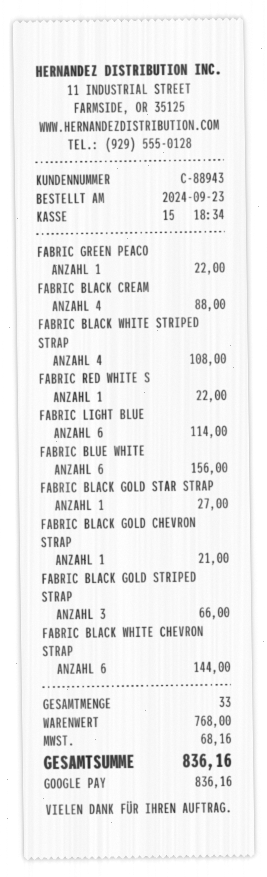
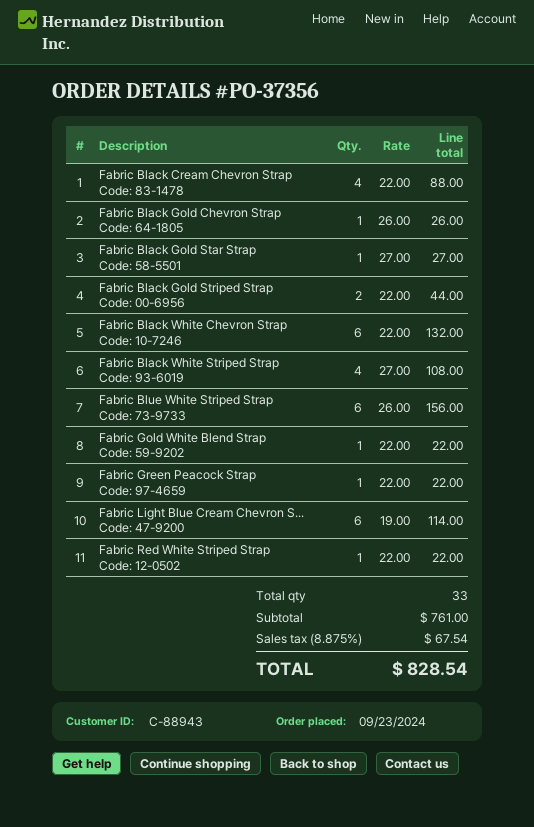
FABRIC BLACK GOLD CHEVRON STRAP: 1 for 21.00 -> 1 for 26.00
FABRIC BLACK GOLD STRIPED STRAP: 3 for 66.00 -> 2 for 44.00
FABRIC BLACK WHITE CHEVRON STRAP: 6 for 144.00 -> 6 for 132.00
Fabric Gold White Blend Strap: none -> 1 for 22.00
subtotal: 768.00 -> 761.00
tax: 68.16 -> 67.54
total: 836.16 -> 828.54

